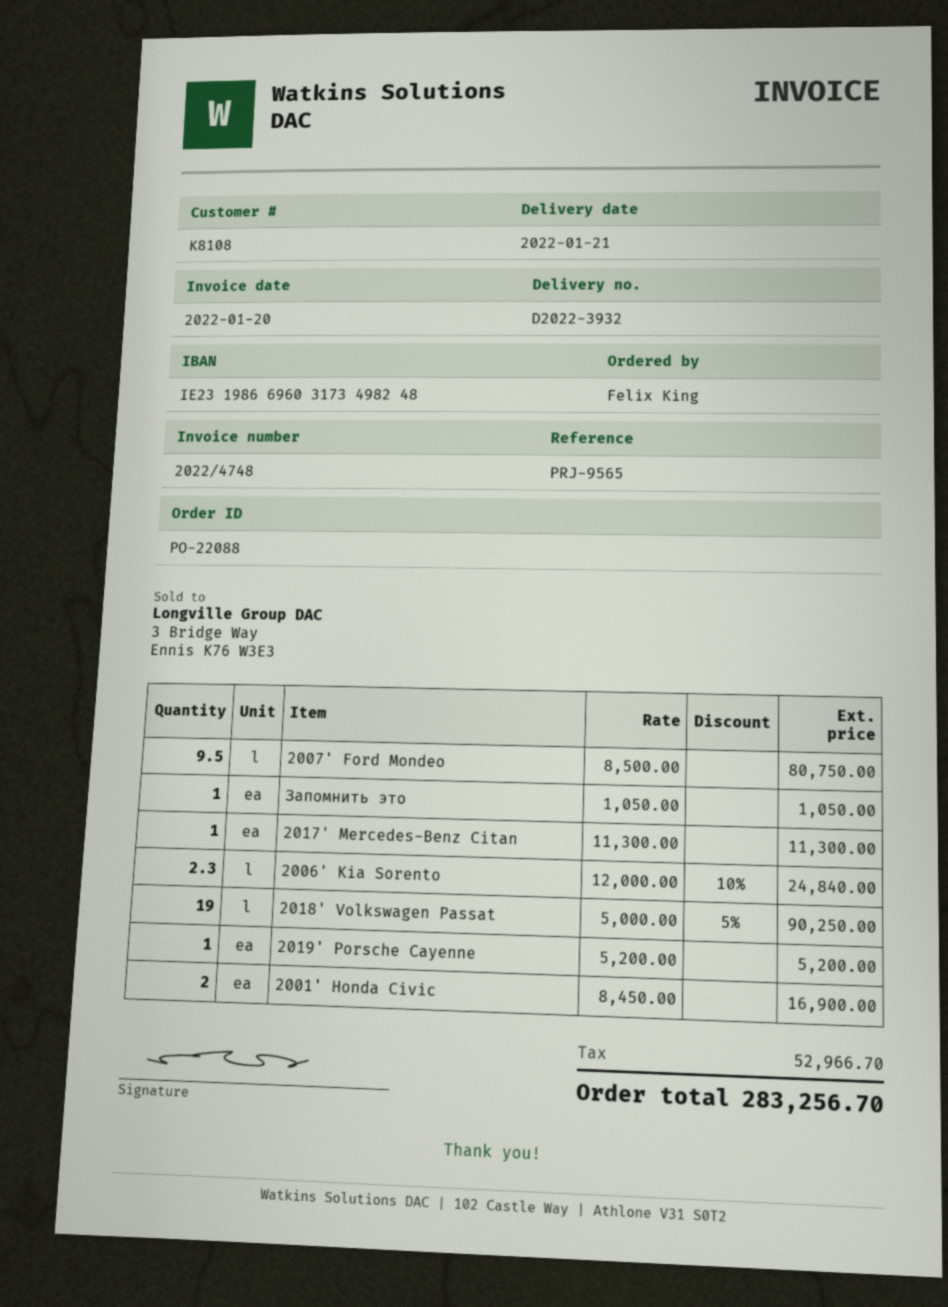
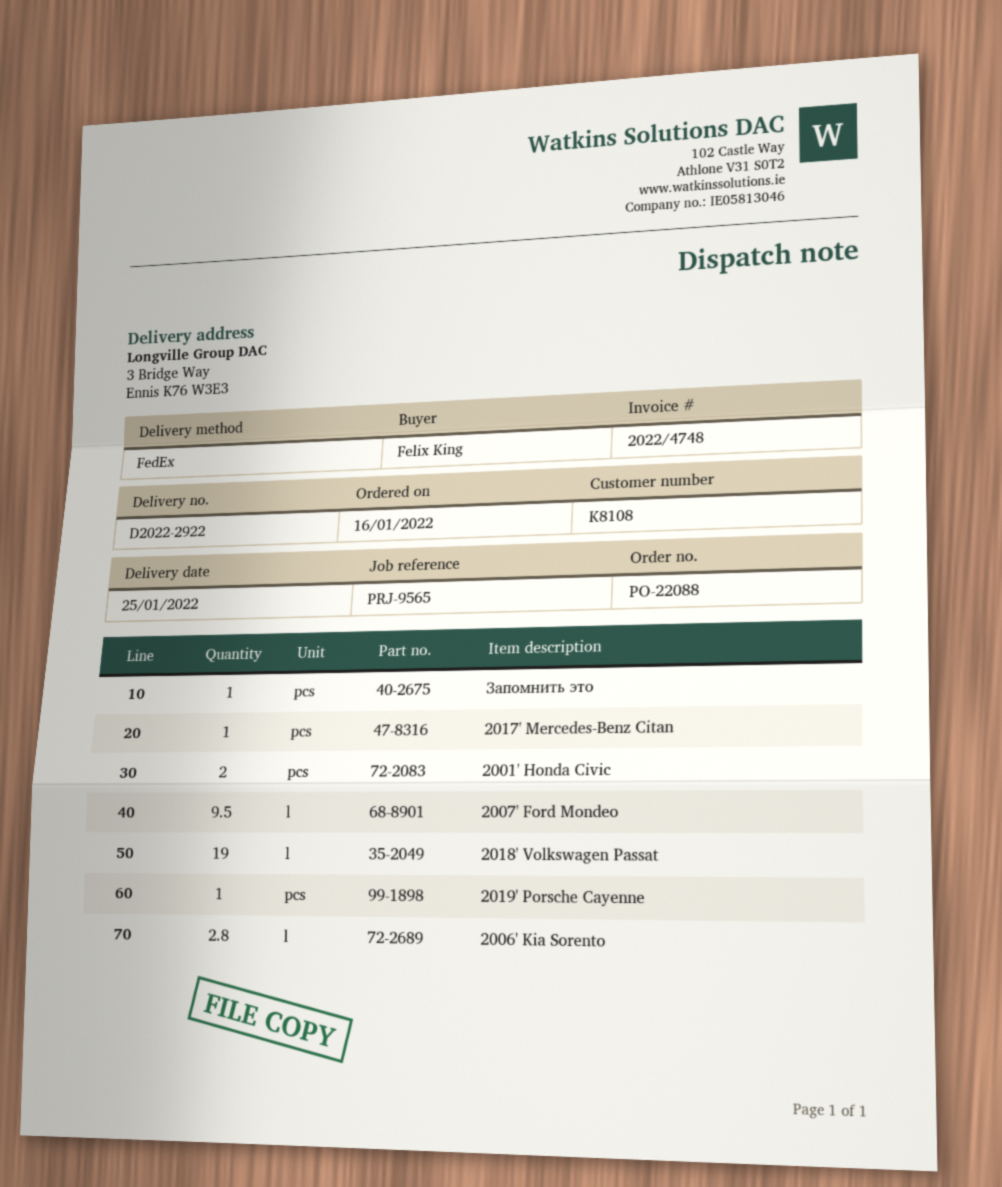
delivery note number: D2022-3932 -> D2022-2922
delivery date: 2022-01-21 -> 2022-01-25
2006' Kia Sorento: 2.3 -> 2.8

